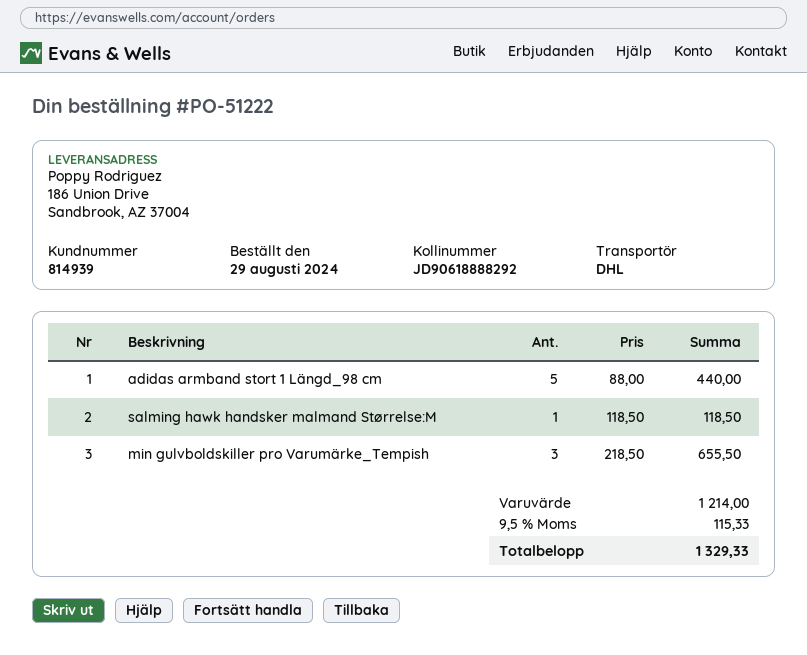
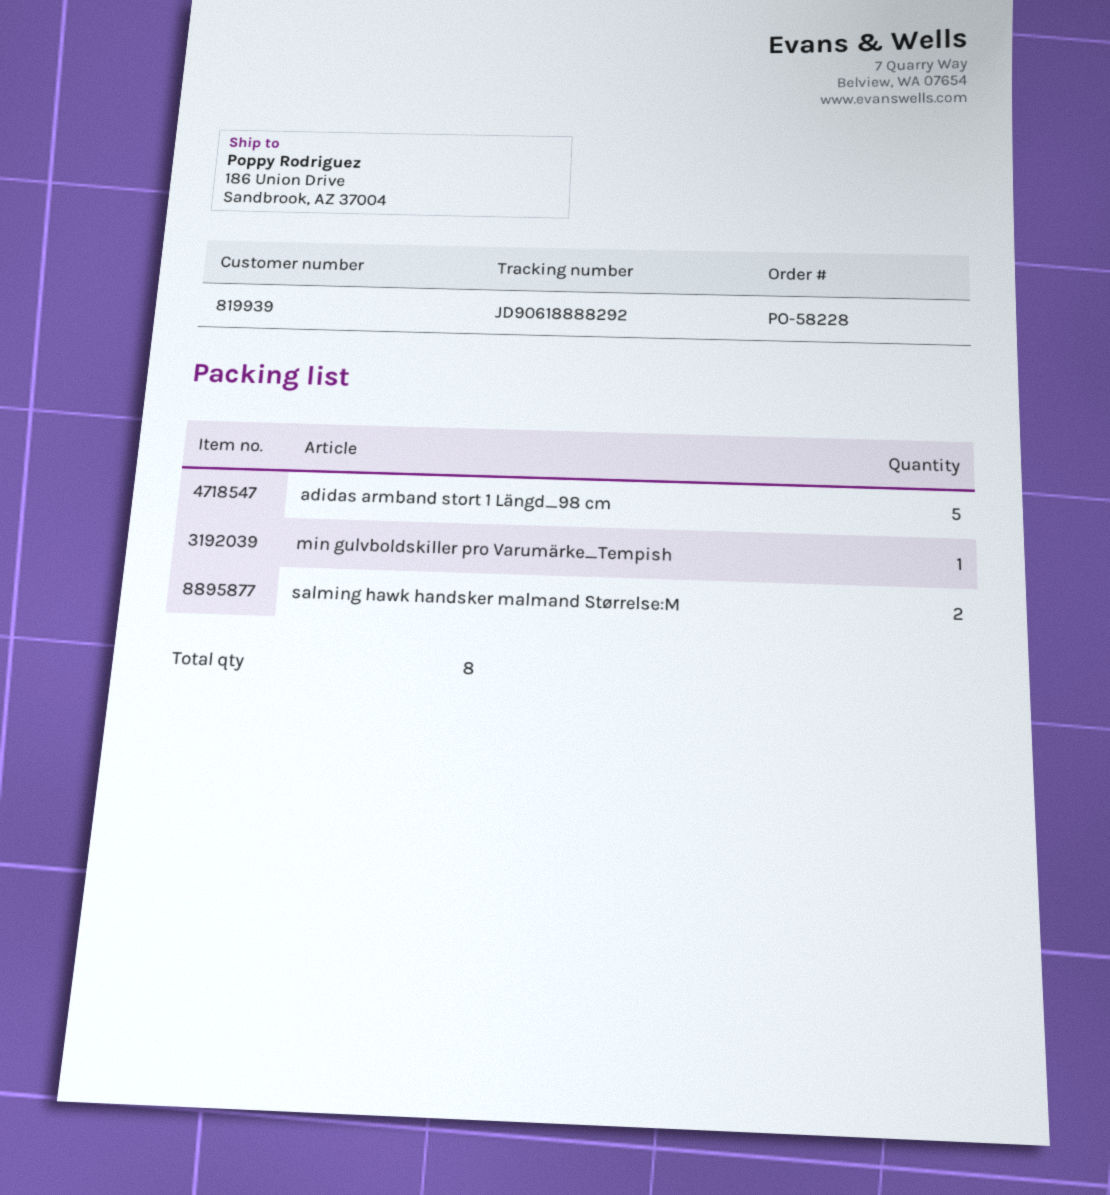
order number: PO-51222 -> PO-58228
customer number: 814939 -> 819939
salming hawk handsker malmand Størrelse:M: 1 -> 2
min gulvboldskiller pro Varumärke_Tempish: 3 -> 1

